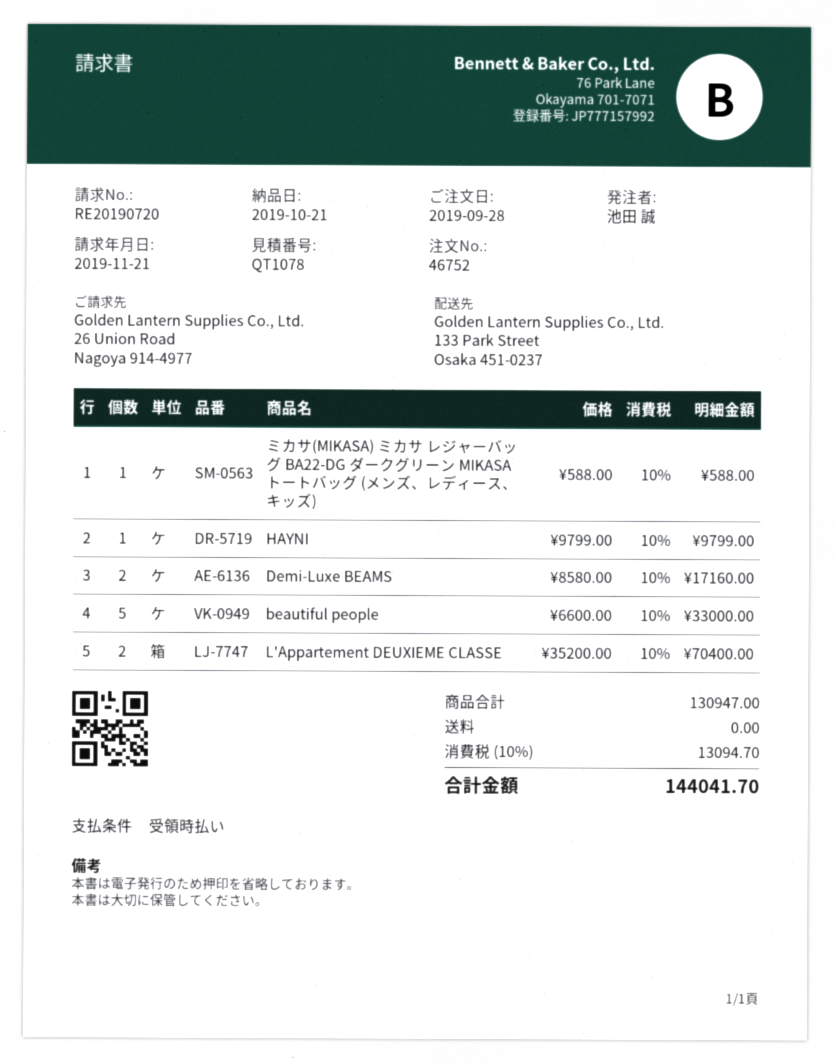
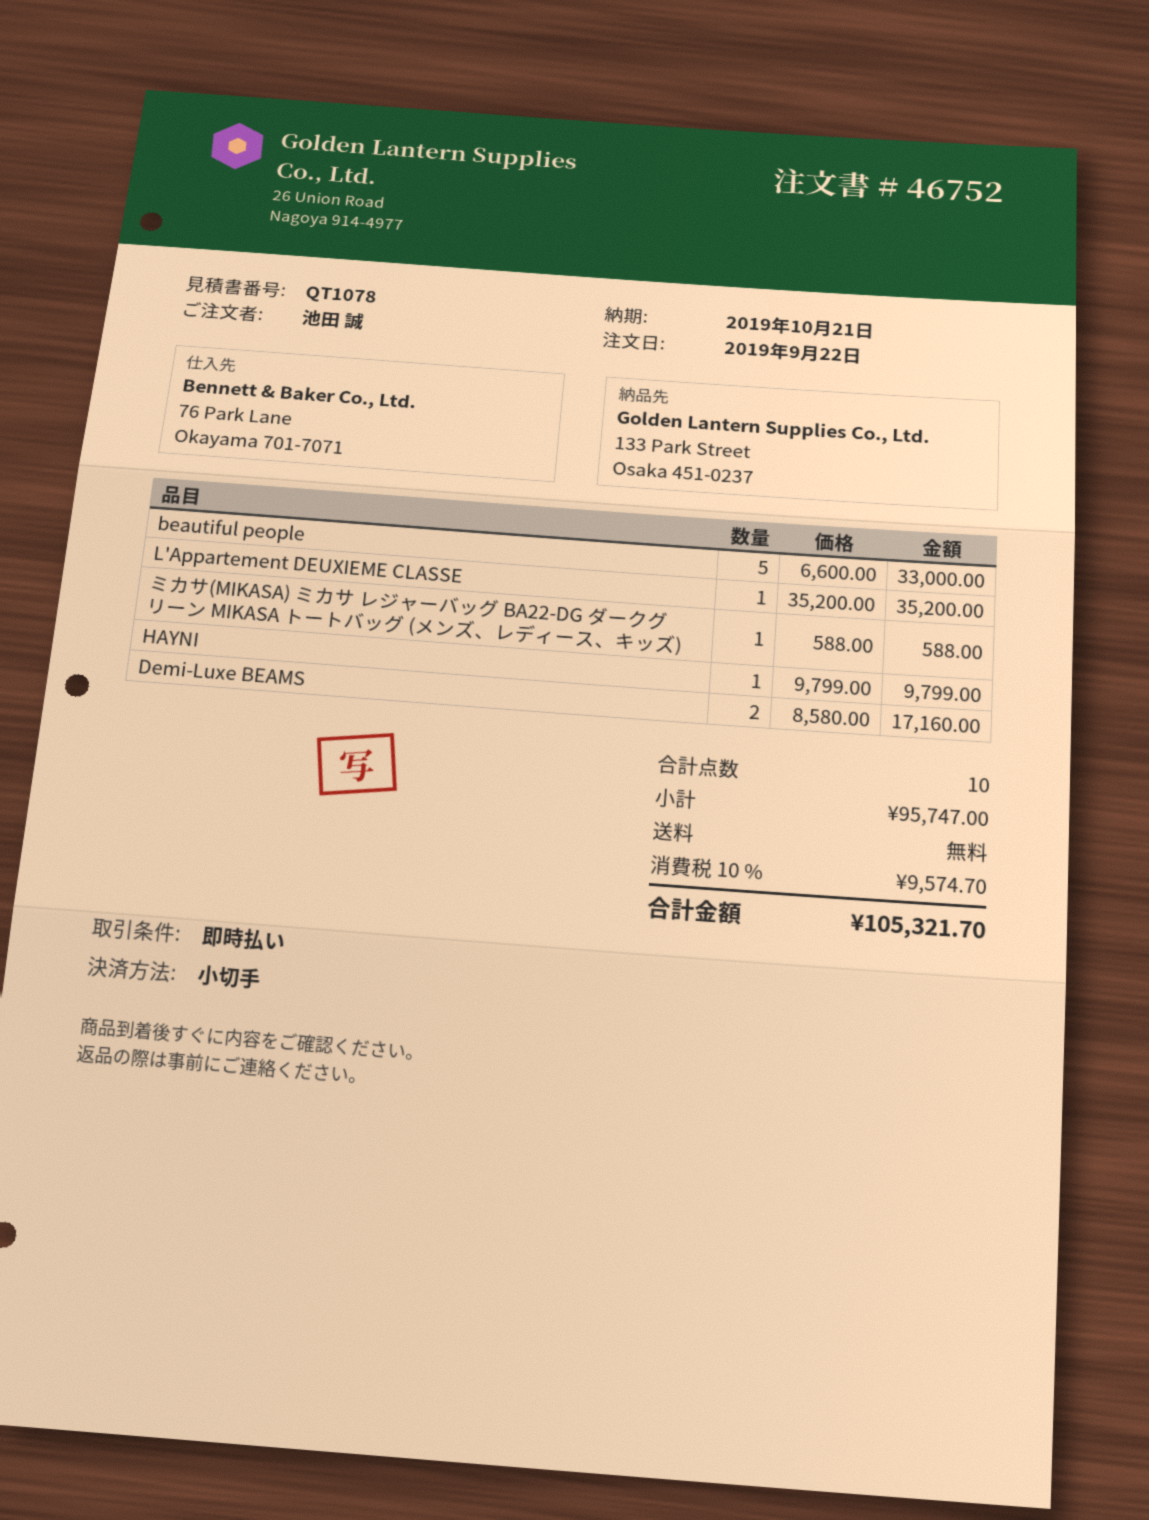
order date: 2019-09-28 -> 2019-09-22
L'Appartement DEUXIEME CLASSE: 2 x 35200.00 = 70400.00 -> 1 x 35200.00 = 35200.00
subtotal: 130947.00 -> 95747.00
tax: 10% = 13094.70 -> 10% = 9574.70
total: 144041.70 -> 105321.70

